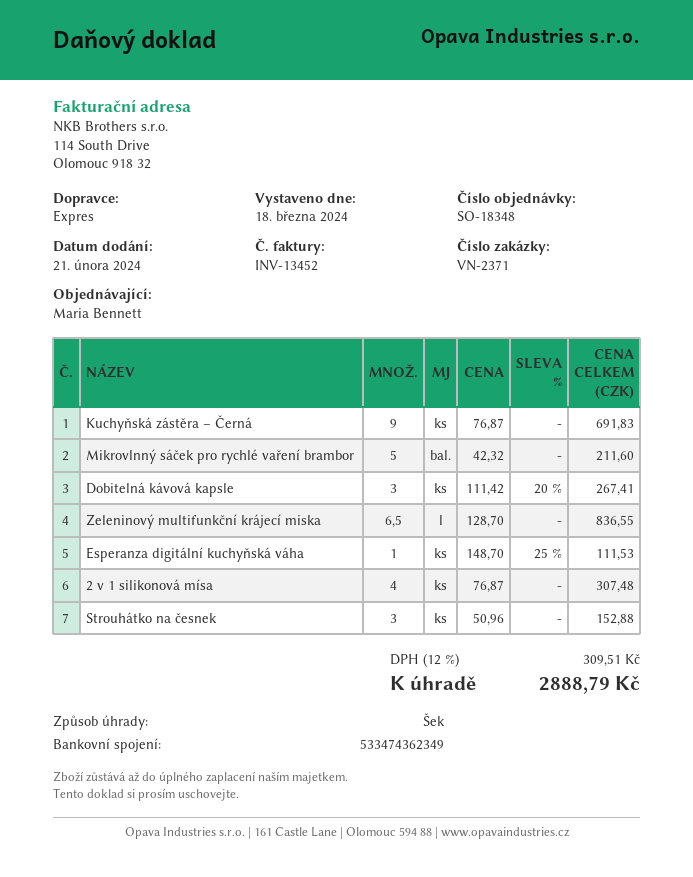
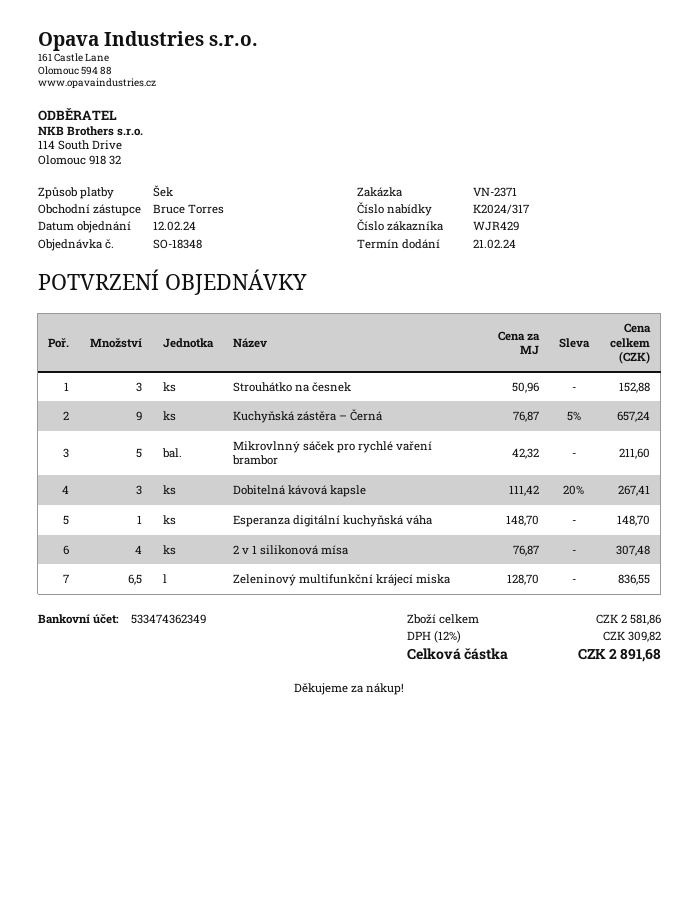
Kuchyňská zástěra – Černá: 9 x 76.87 = 691.83 -> 9 x 76.87 - 5% = 657.24
Esperanza digitální kuchyňská váha: 1 x 148.70 - 25% = 111.53 -> 1 x 148.70 = 148.70
tax: 12% = 309.51 -> 12% = 309.82
total: 2888.79 -> 2891.68

